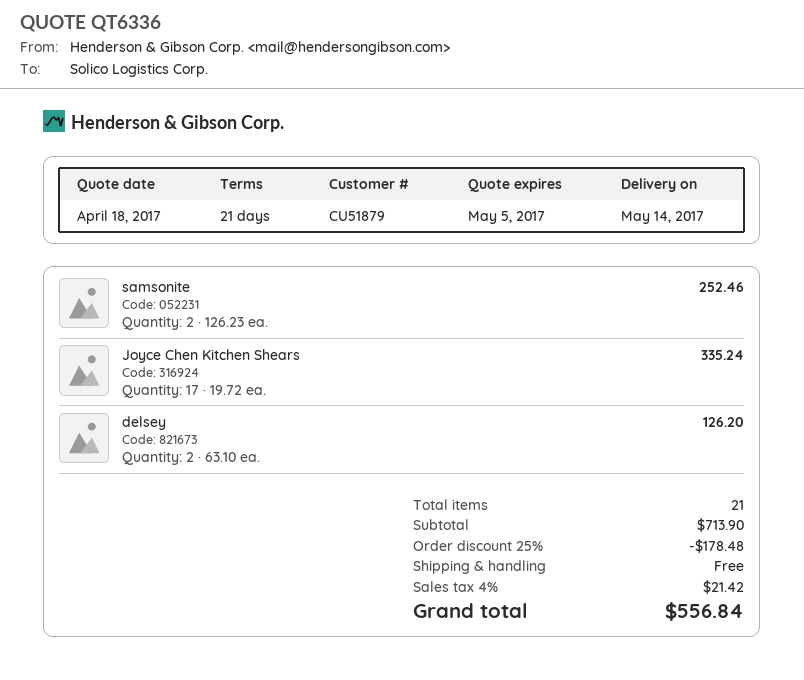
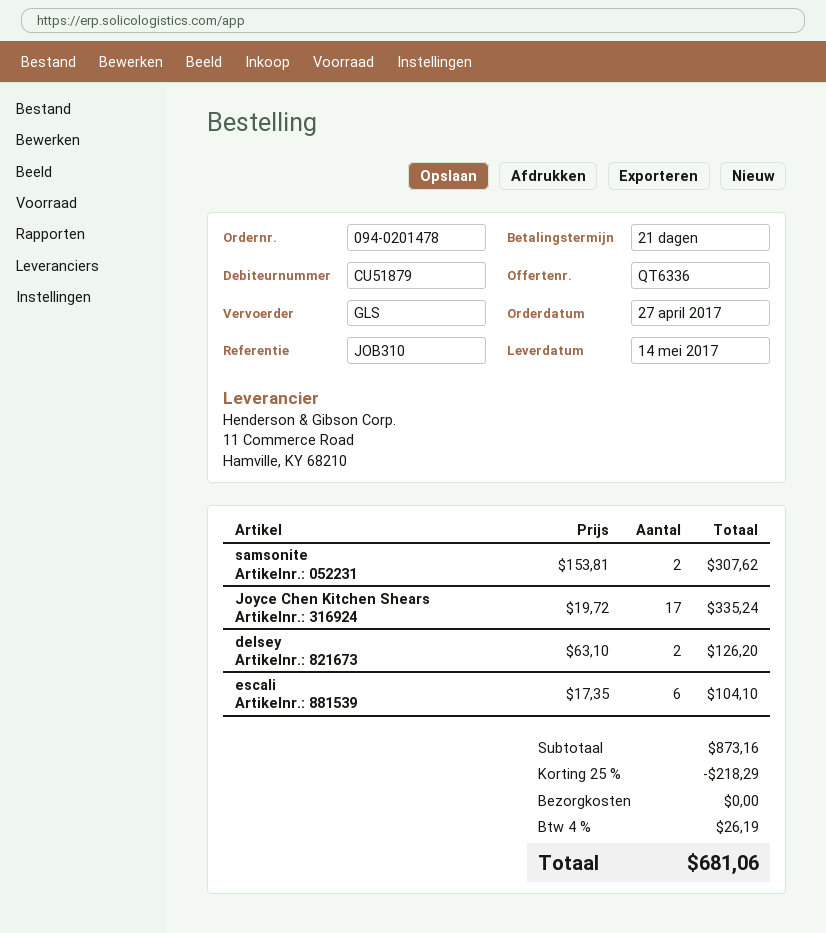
samsonite: 2 x 126.23 = 252.46 -> 2 x 153.81 = 307.62
escali: none -> 6 x 17.35 = 104.10
subtotal: 713.90 -> 873.16
discount: 25% = 178.48 -> 25% = 218.29
tax: 4% = 21.42 -> 4% = 26.19
total: 556.84 -> 681.06

